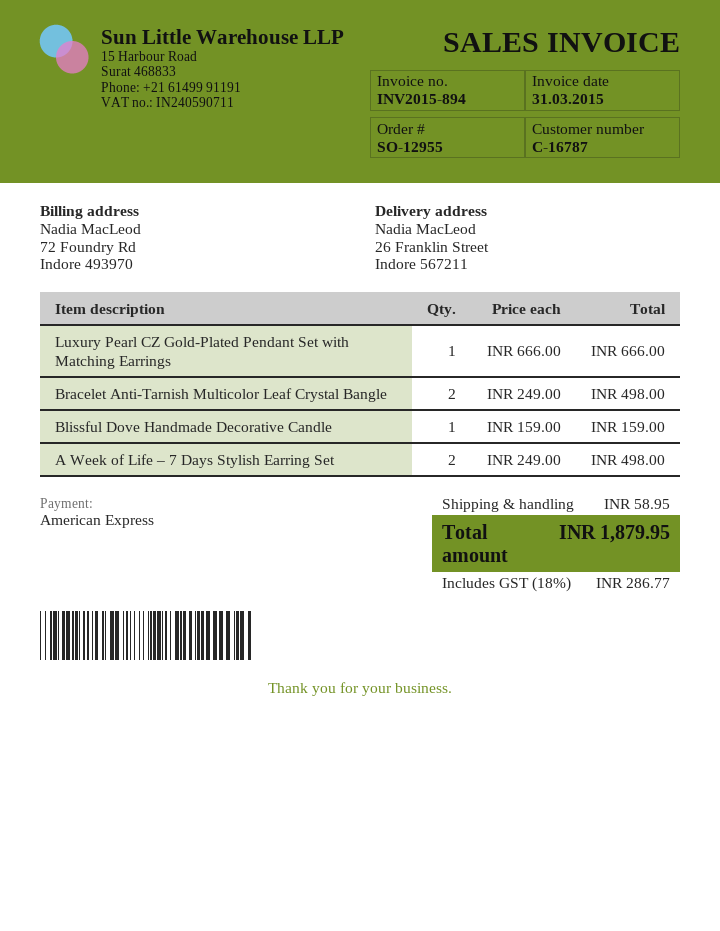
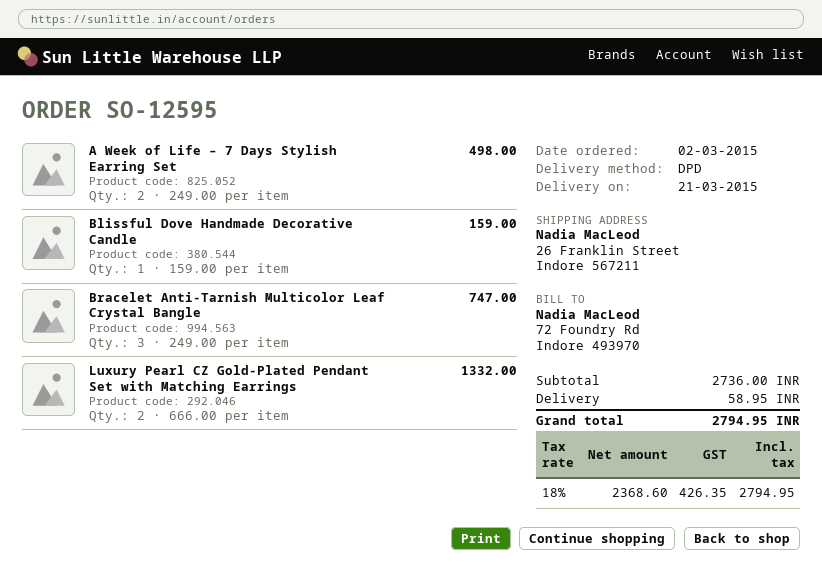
order number: SO-12955 -> SO-12595
Luxury Pearl CZ Gold-Plated Pendant Set with Matching Earrings: 1 x 666.00 = 666.00 -> 2 x 666.00 = 1332.00
Bracelet Anti-Tarnish Multicolor Leaf Crystal Bangle: 2 x 249.00 = 498.00 -> 3 x 249.00 = 747.00
tax: 18% = 286.77 -> 18% = 426.35
total: 1879.95 -> 2794.95

